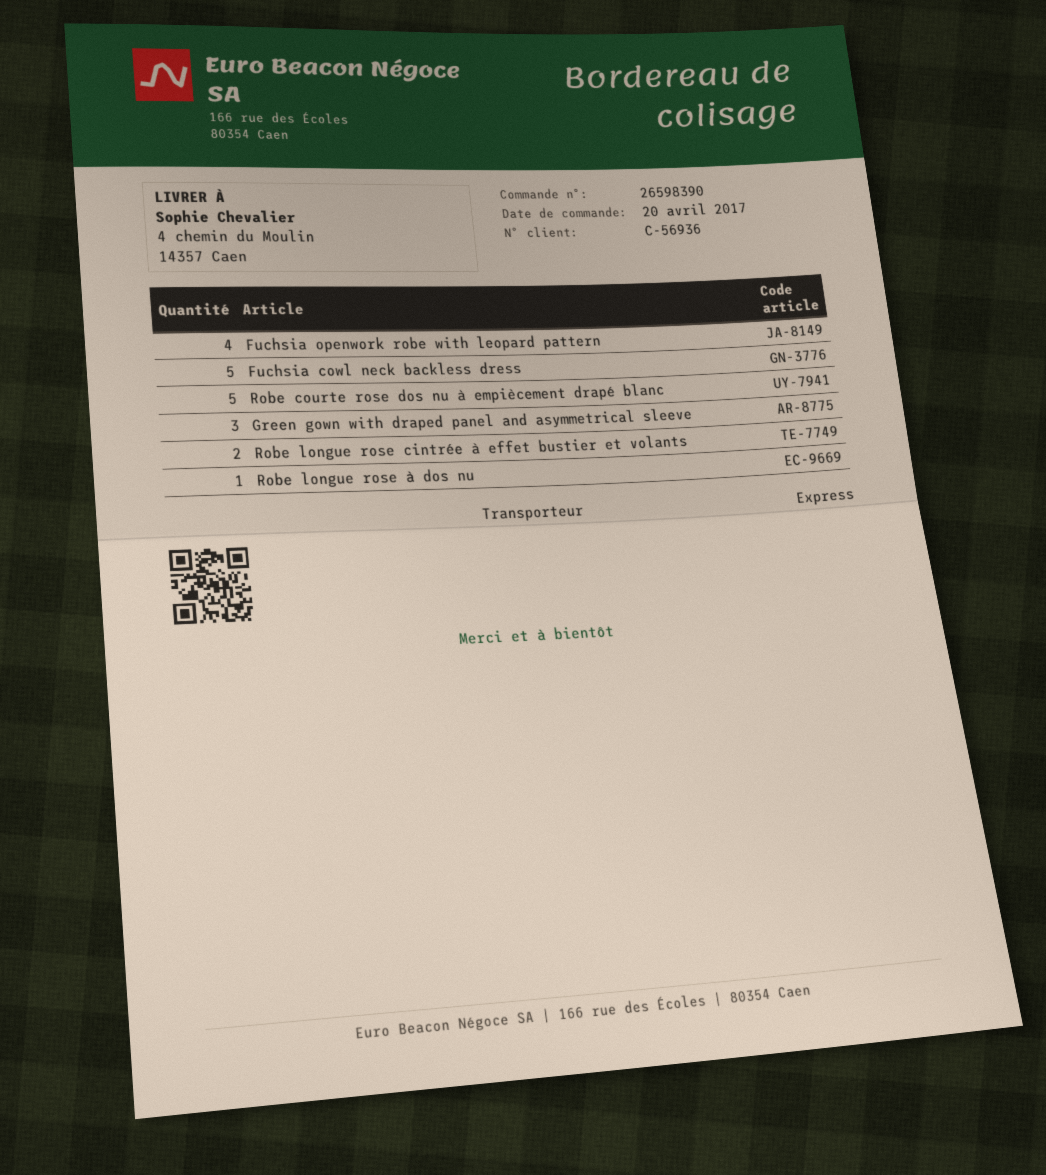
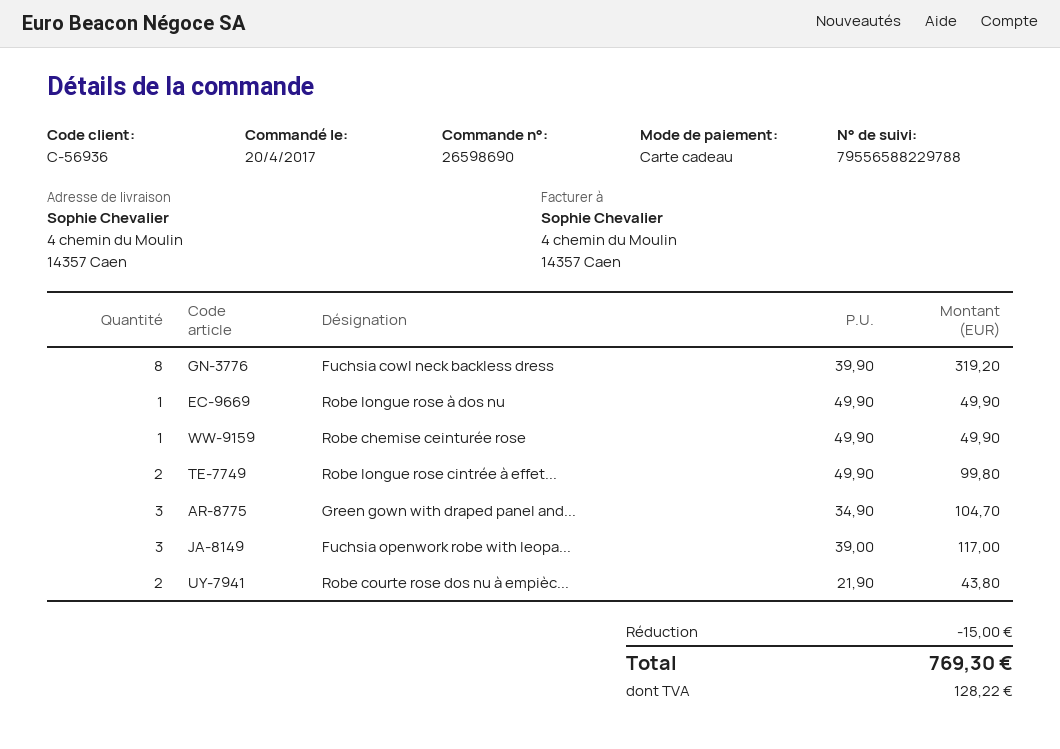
order number: 26598390 -> 26598690
Fuchsia openwork robe with leopard pattern: 4 -> 3
Fuchsia cowl neck backless dress: 5 -> 8
Robe courte rose dos nu à empiècement drapé blanc: 5 -> 2
Robe chemise ceinturée rose: none -> 1

